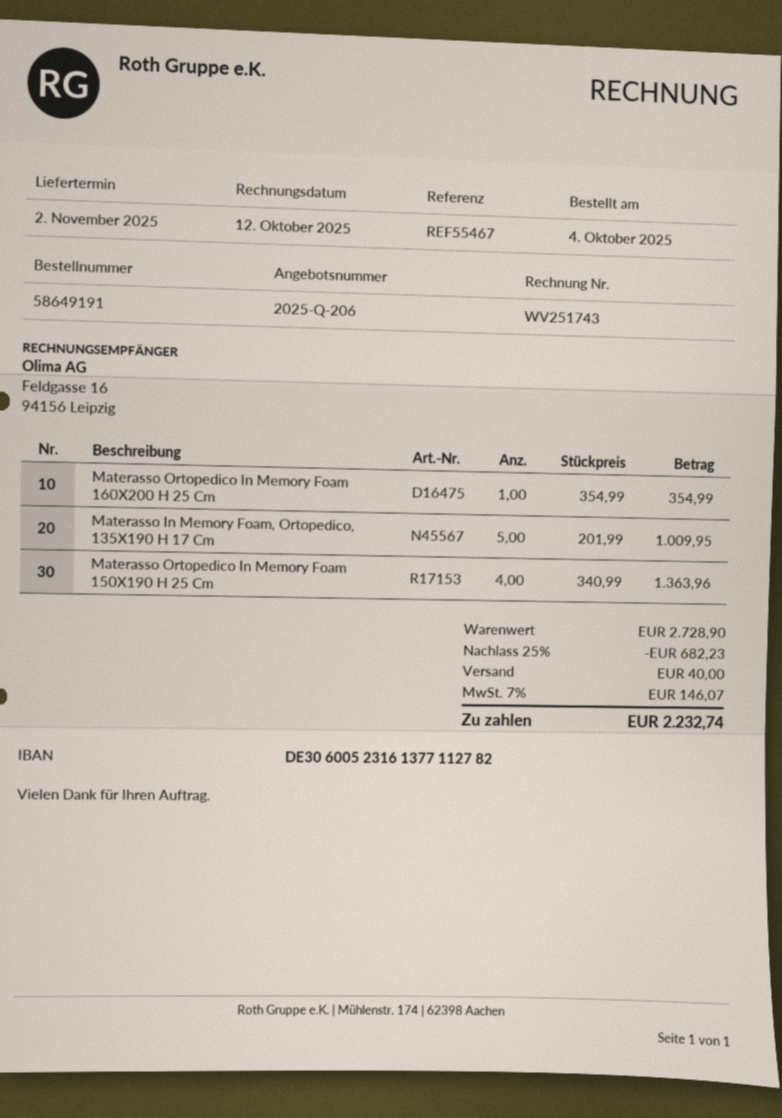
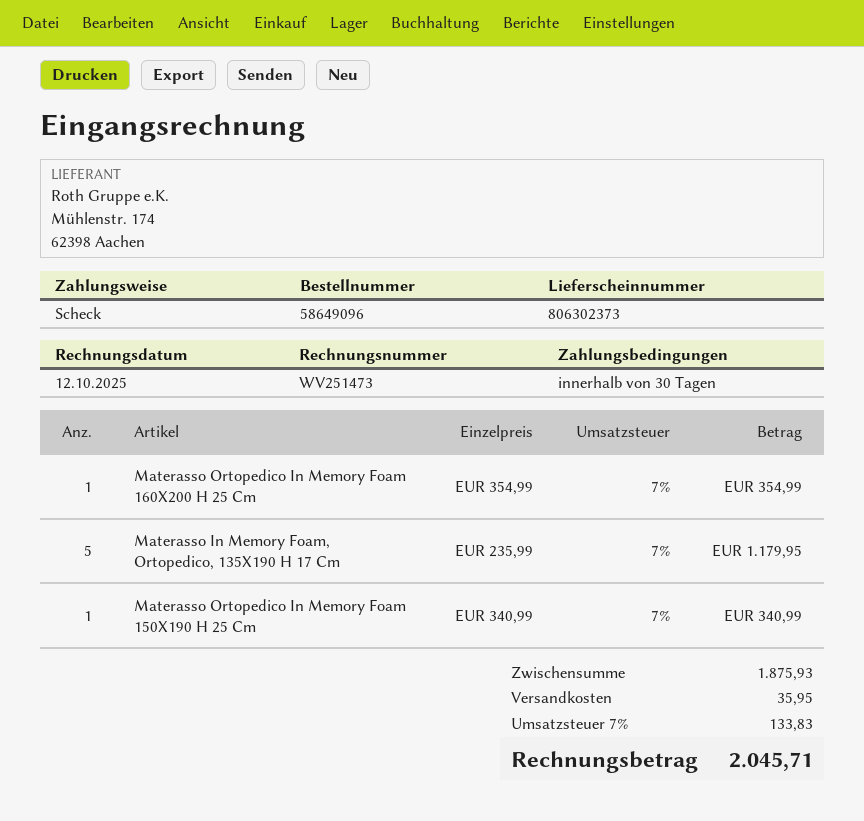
order number: 58649191 -> 58649096
invoice number: WV251743 -> WV251473
Materasso In Memory Foam, Ortopedico, 135X190 H 17 Cm: 5 x 201.99 = 1009.95 -> 5 x 235.99 = 1179.95
Materasso Ortopedico In Memory Foam 150X190 H 25 Cm: 4 x 340.99 = 1363.96 -> 1 x 340.99 = 340.99
subtotal: 2728.90 -> 1875.93
discount: 25% = 682.23 -> none
shipping: 40.00 -> 35.95
tax: 7% = 146.07 -> 7% = 133.83
total: 2232.74 -> 2045.71

